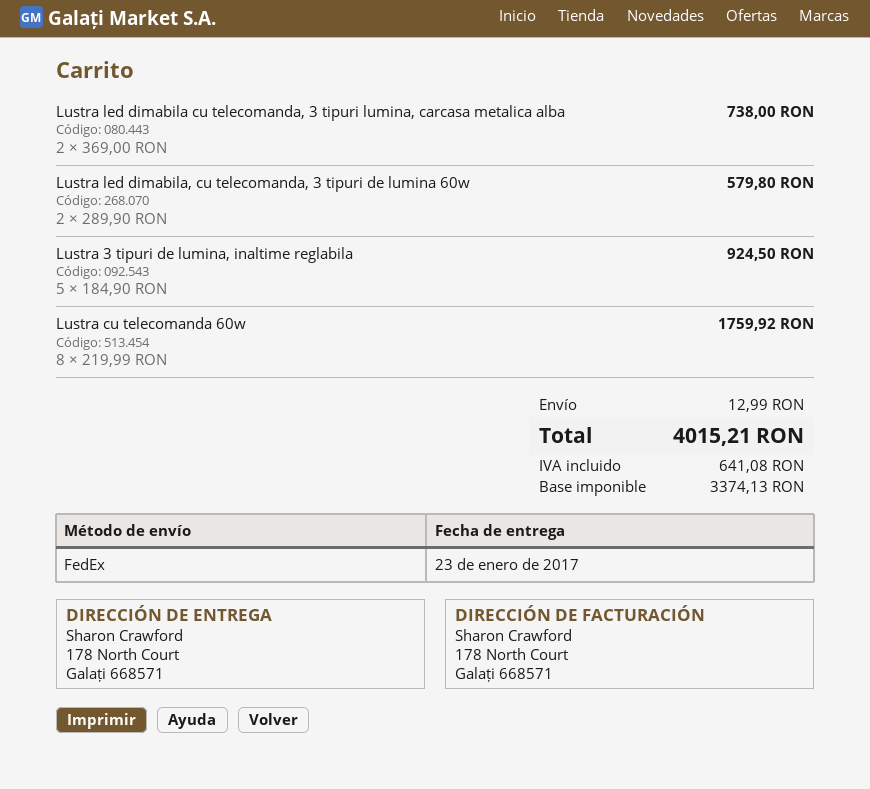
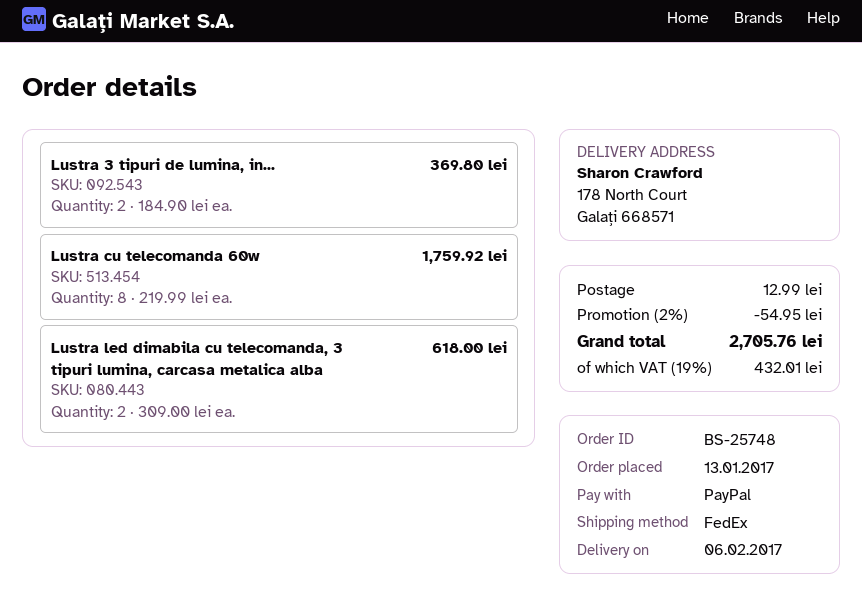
delivery date: 2017-01-23 -> 2017-02-06
Lustra led dimabila cu telecomanda, 3 tipuri lumina, carcasa metalica alba: 2 x 369.00 = 738.00 -> 2 x 309.00 = 618.00
Lustra led dimabila, cu telecomanda, 3 tipuri de lumina 60w: 2 x 289.90 = 579.80 -> none
Lustra 3 tipuri de lumina, inaltime reglabila: 5 x 184.90 = 924.50 -> 2 x 184.90 = 369.80
discount: none -> 2% = 54.95
tax: 641.08 -> 432.01
total: 4015.21 -> 2705.76

